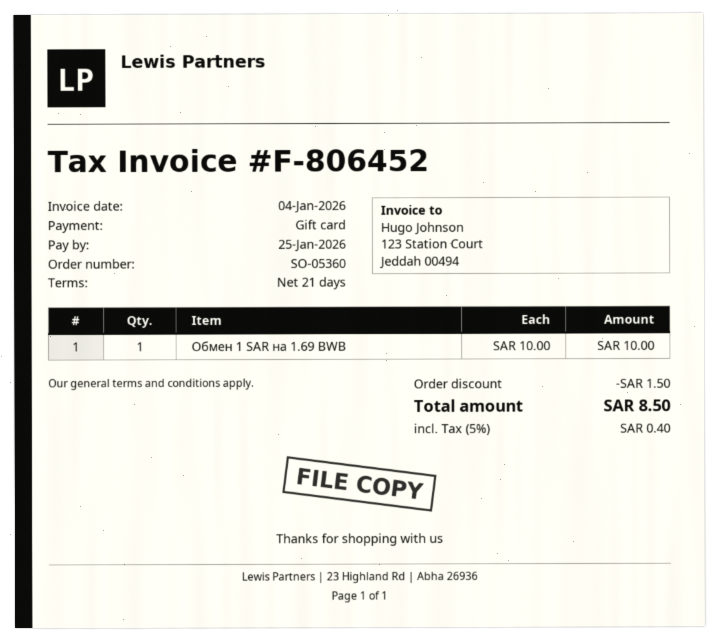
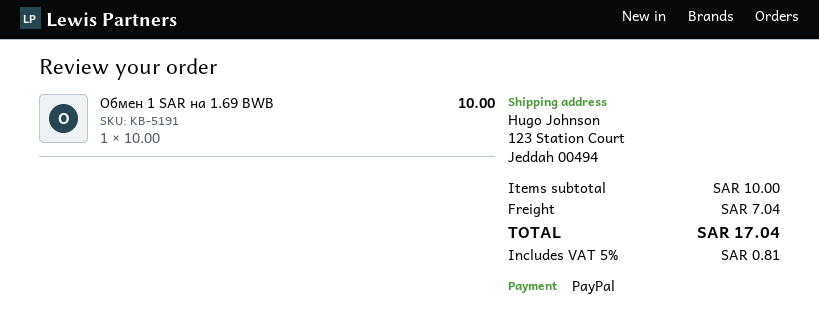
payment method: gift card -> PayPal
discount: 1.50 -> none
shipping: none -> 7.04
tax: 5% = 0.40 -> 5% = 0.81
total: 8.50 -> 17.04

